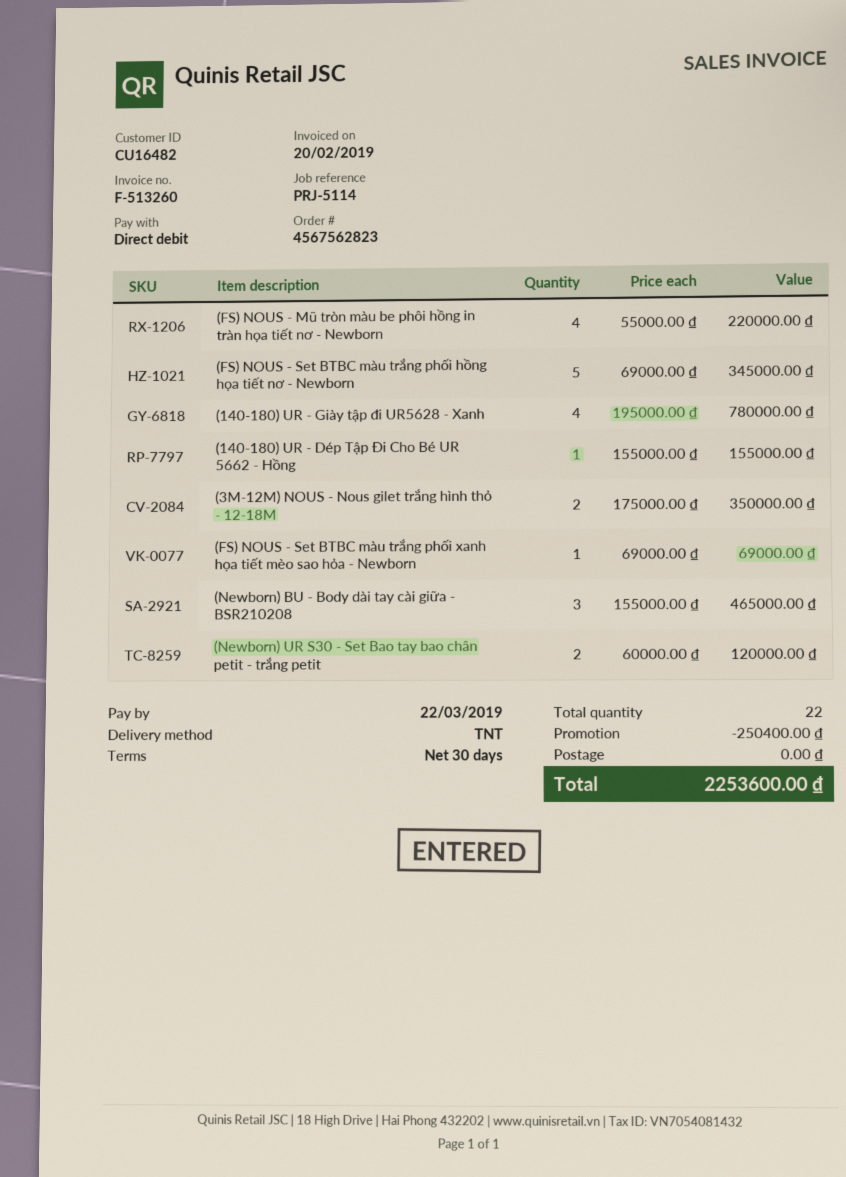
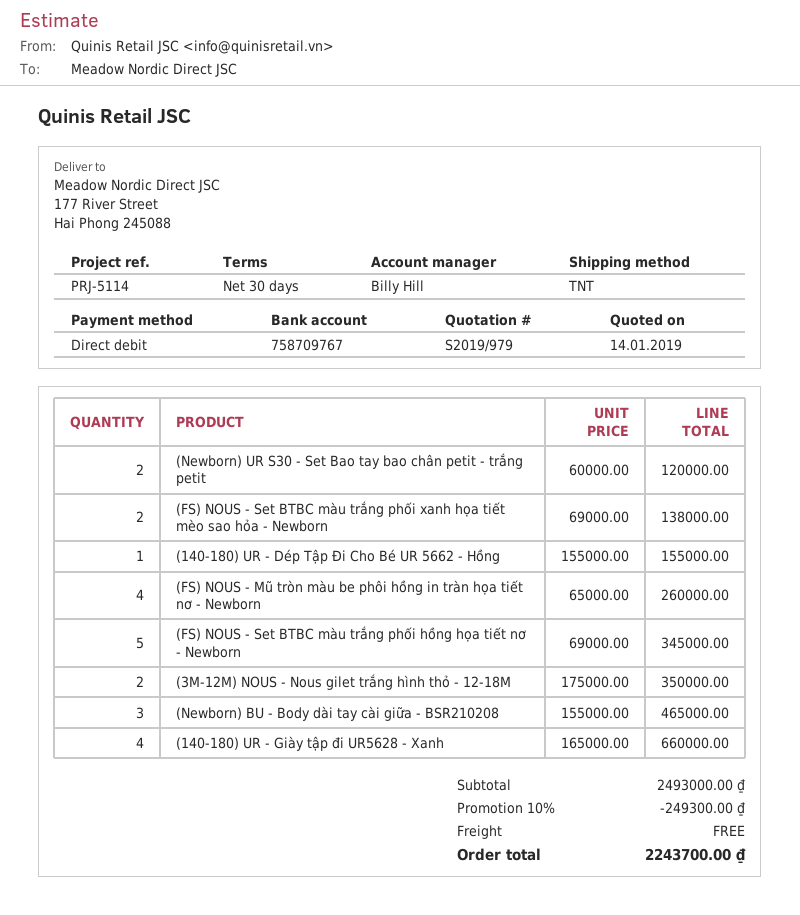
(FS) NOUS - Mũ tròn màu be phôi hồng in tràn họa tiết nơ - Newborn: 4 x 55000.00 = 220000.00 -> 4 x 65000.00 = 260000.00
(140-180) UR - Giày tập đi UR5628 - Xanh: 4 x 195000.00 = 780000.00 -> 4 x 165000.00 = 660000.00
(FS) NOUS - Set BTBC màu trắng phối xanh họa tiết mèo sao hỏa - Newborn: 1 x 69000.00 = 69000.00 -> 2 x 69000.00 = 138000.00
discount: 250400.00 -> 249300.00
total: 2253600.00 -> 2243700.00

